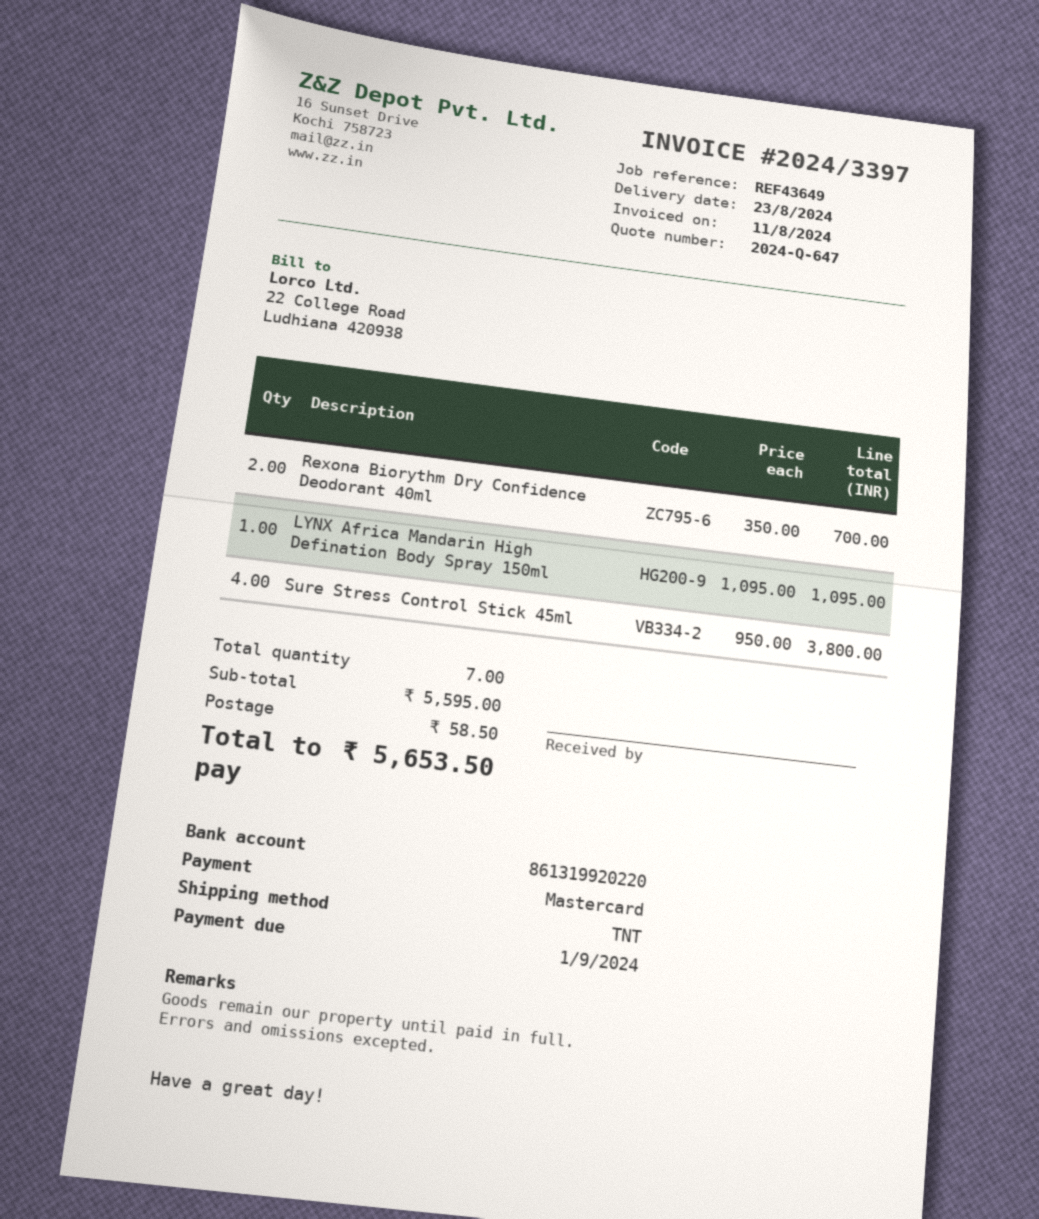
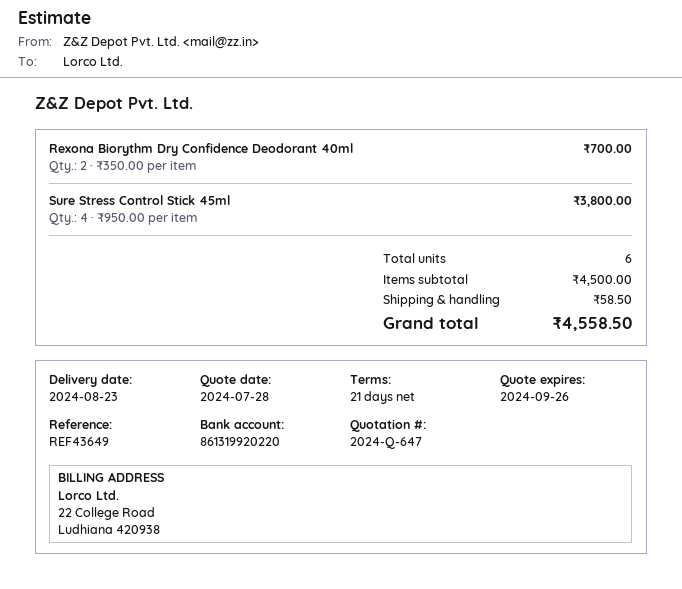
LYNX Africa Mandarin High Defination Body Spray 150ml: 1 x 1095.00 = 1095.00 -> none
total quantity: 7 -> 6
subtotal: 5595.00 -> 4500.00
total: 5653.50 -> 4558.50

